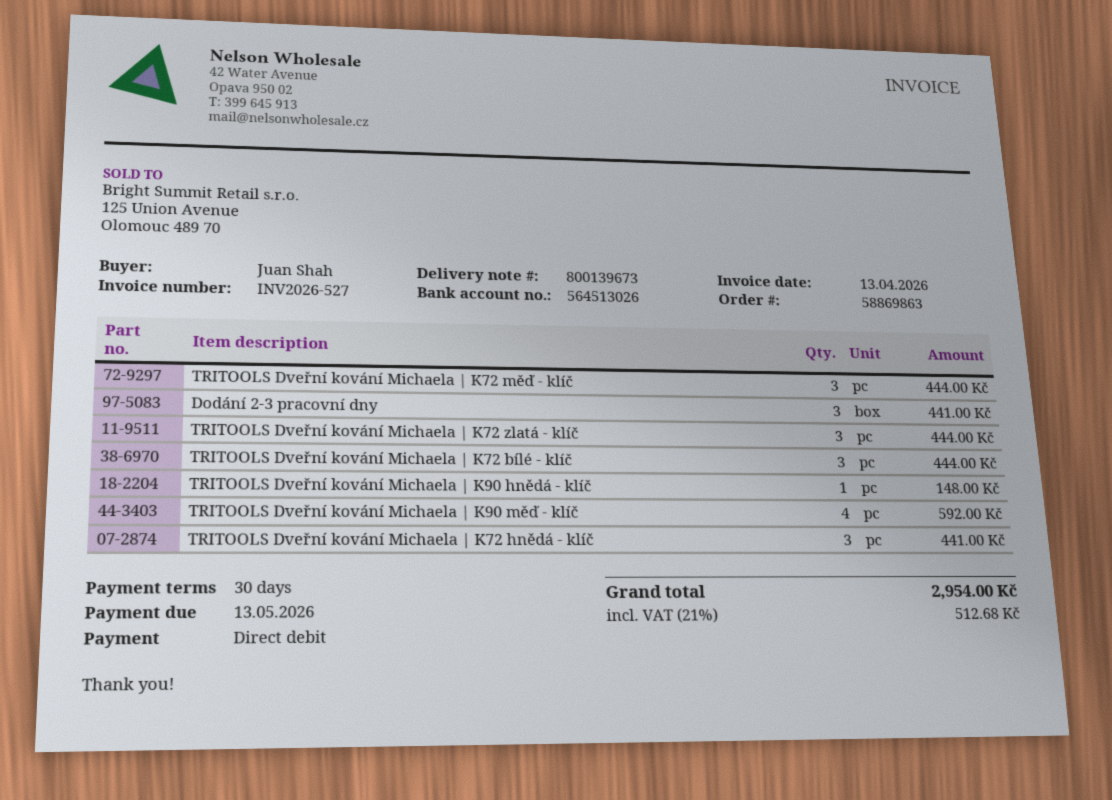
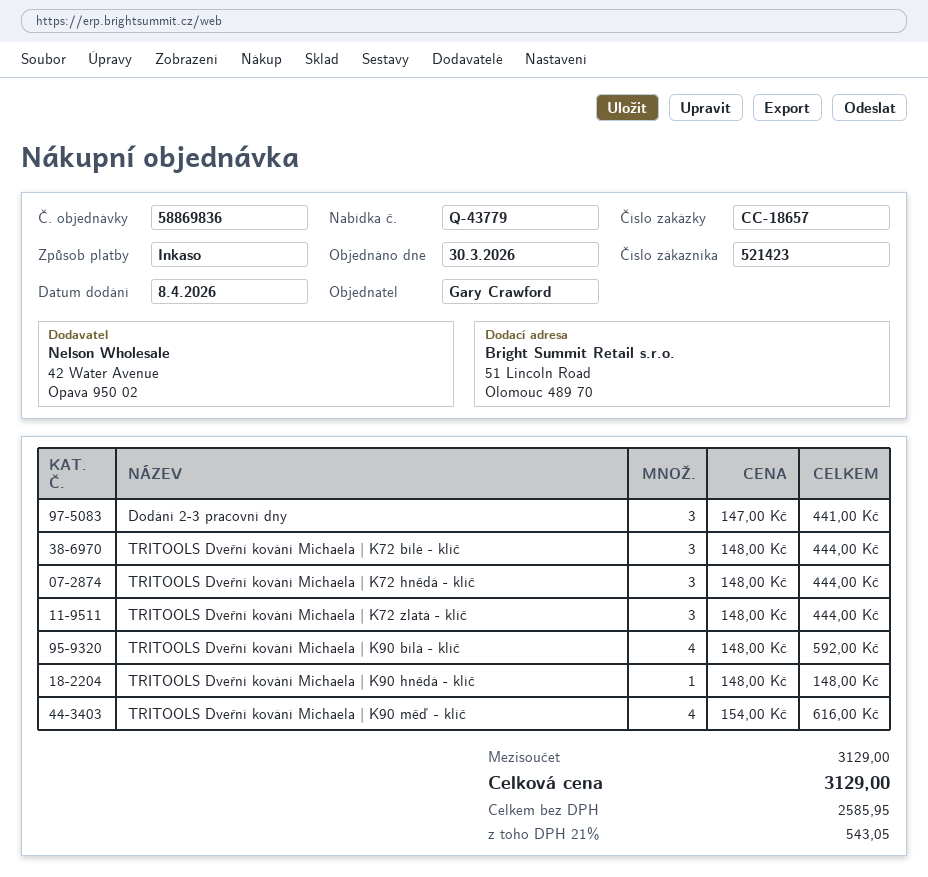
order number: 58869863 -> 58869836
ordered by: Juan Shah -> Gary Crawford
TRITOOLS Dveřní kování Michaela | K72 měď - klíč: 3 for 444.00 -> none
TRITOOLS Dveřní kování Michaela | K90 měď - klíč: 4 for 592.00 -> 4 for 616.00
TRITOOLS Dveřní kování Michaela | K72 hnědá - klíč: 3 for 441.00 -> 3 for 444.00
TRITOOLS Dveřní kování Michaela | K90 bílá - klíč: none -> 4 for 592.00
tax: 21% = 512.68 -> 21% = 543.05
total: 2954.00 -> 3129.00

